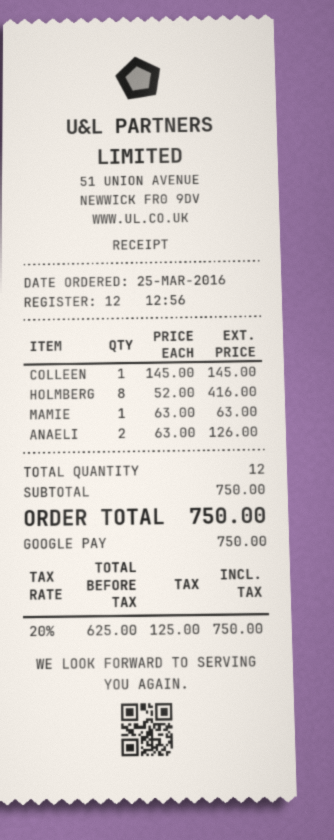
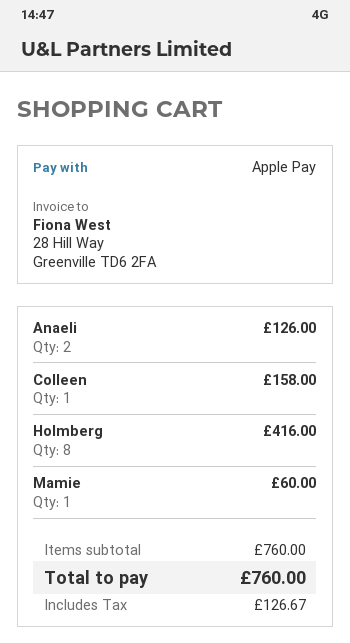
payment method: Google Pay -> Apple Pay
COLLEEN: 1 for 145.00 -> 1 for 158.00
MAMIE: 1 for 63.00 -> 1 for 60.00
subtotal: 750.00 -> 760.00
tax: 125.00 -> 126.67
total: 750.00 -> 760.00

